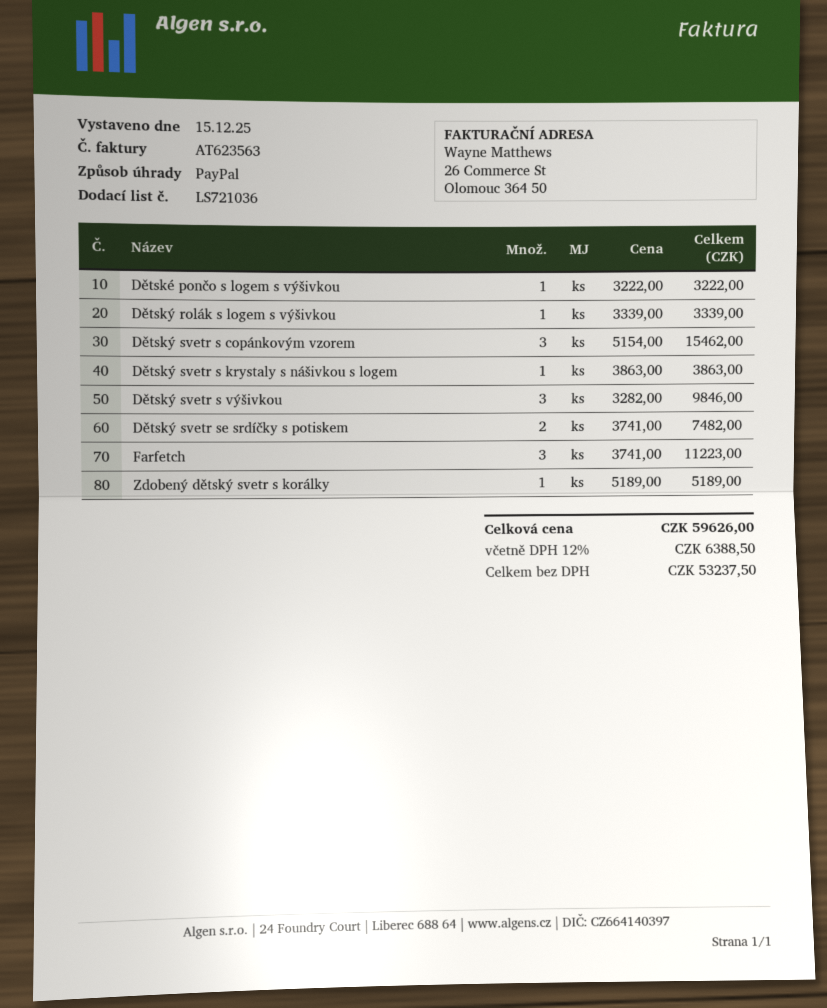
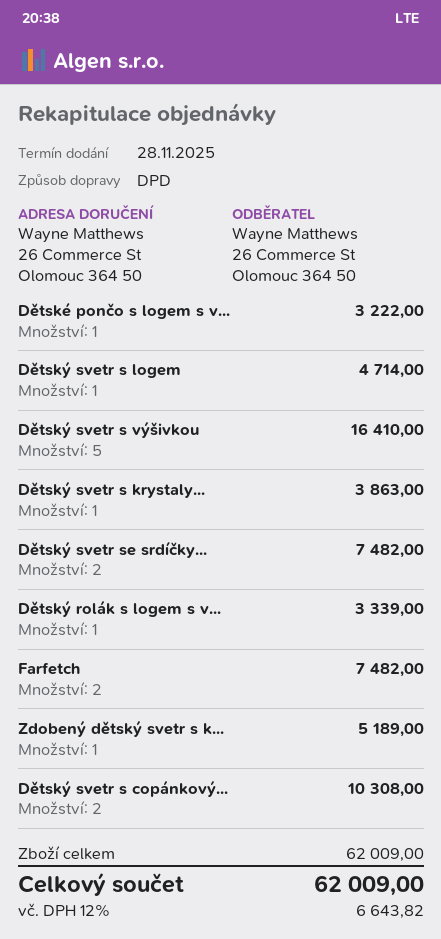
Dětský svetr s copánkovým vzorem: 3 for 15462.00 -> 2 for 10308.00
Dětský svetr s výšivkou: 3 for 9846.00 -> 5 for 16410.00
Farfetch: 3 for 11223.00 -> 2 for 7482.00
Dětský svetr s logem: none -> 1 for 4714.00
tax: 12% = 6388.50 -> 12% = 6643.82
total: 59626.00 -> 62009.00

